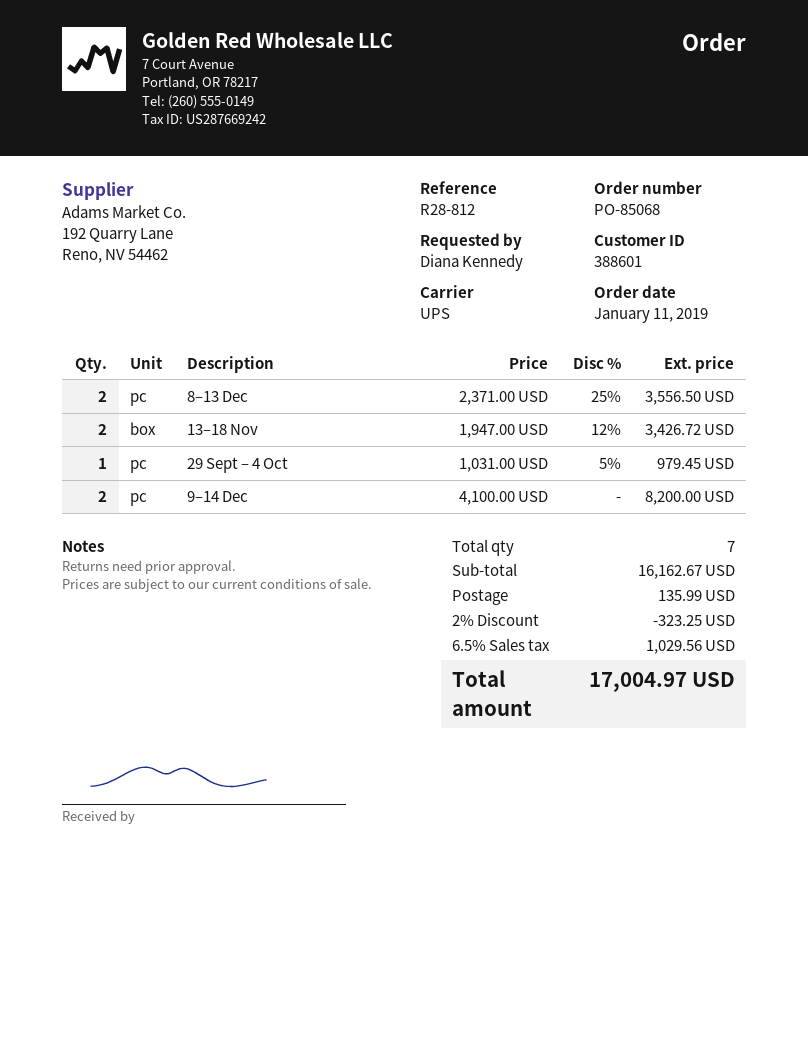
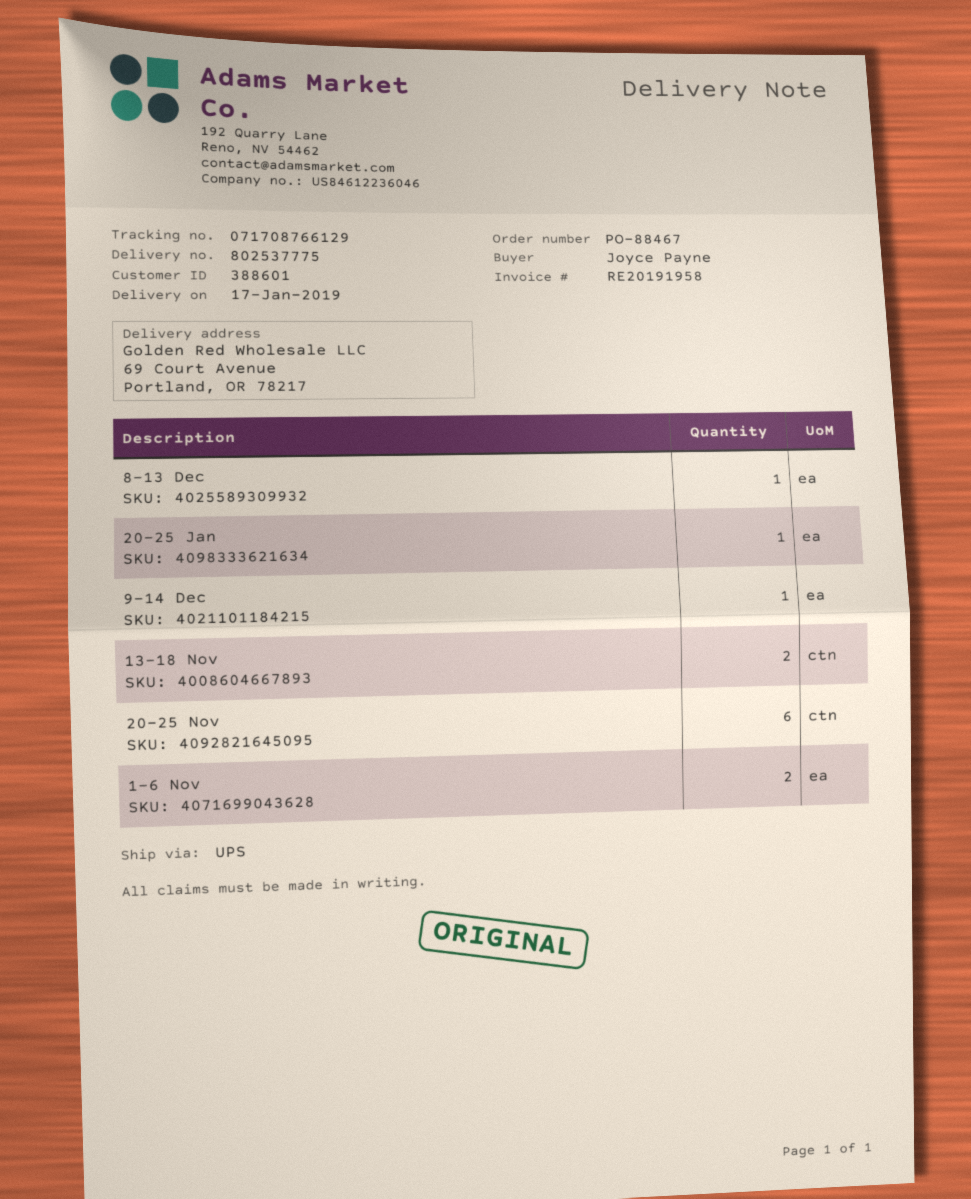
order number: PO-85068 -> PO-88467
ordered by: Diana Kennedy -> Joyce Payne
8–13 Dec: 2 -> 1
29 Sept – 4 Oct: 1 -> none
9–14 Dec: 2 -> 1
20–25 Jan: none -> 1
20–25 Nov: none -> 6
1–6 Nov: none -> 2

